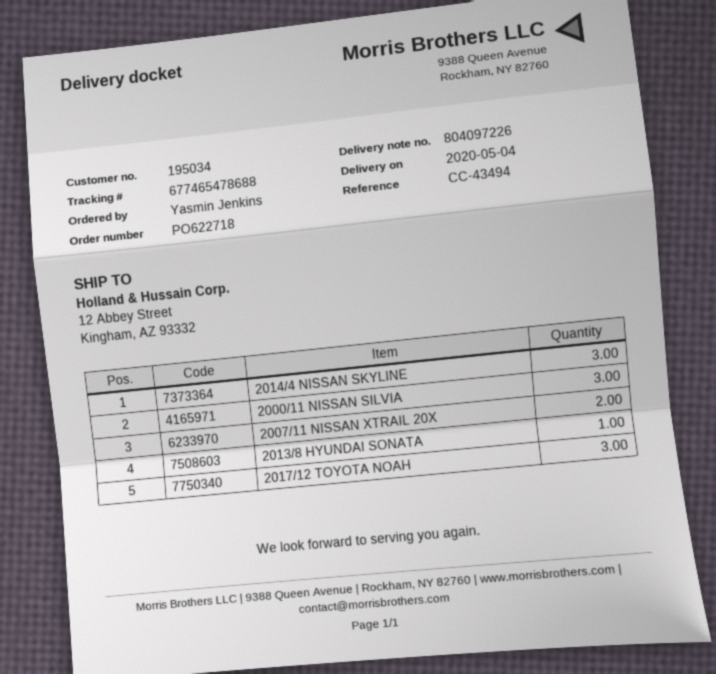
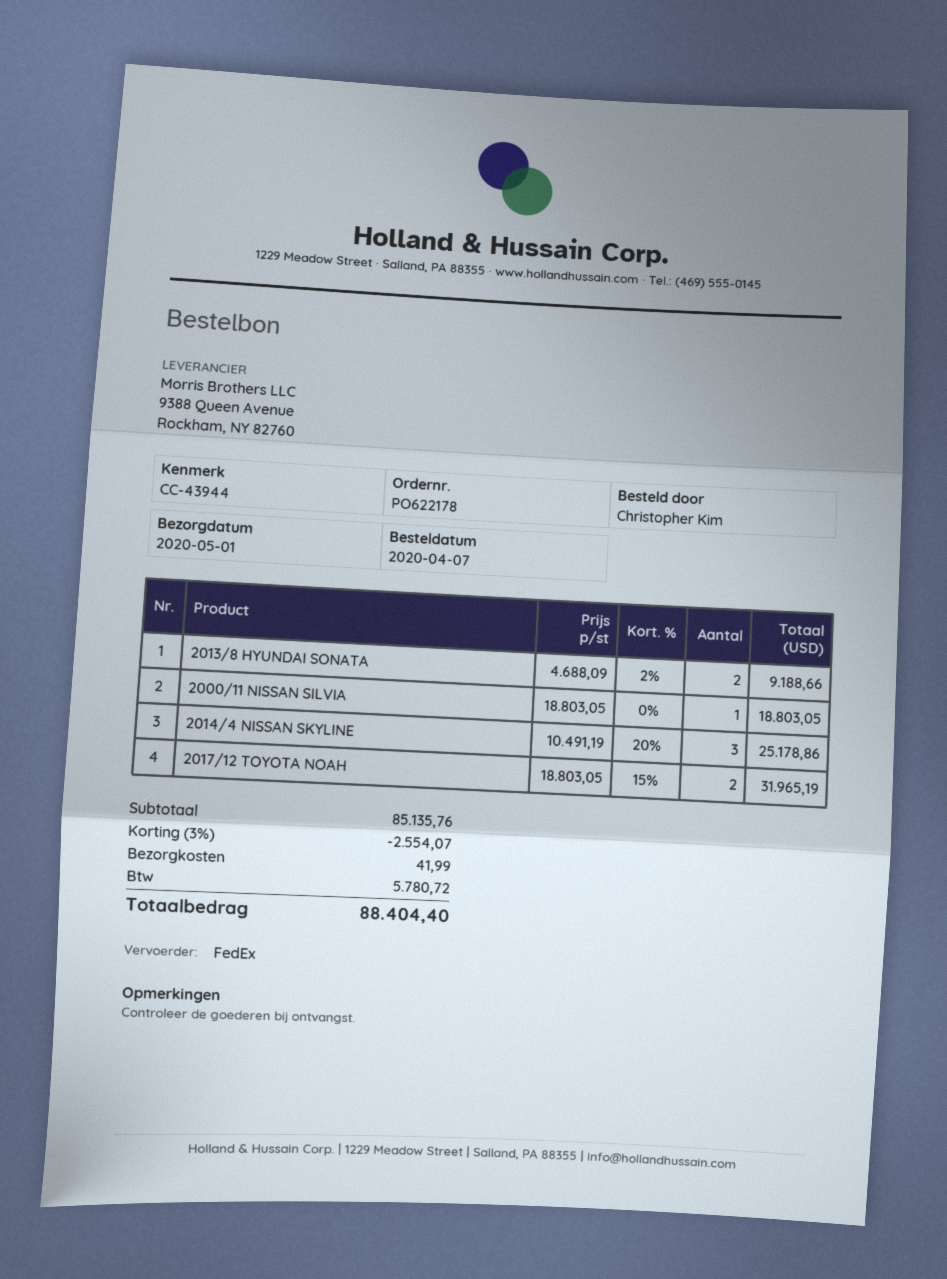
order number: PO622718 -> PO622178
delivery date: 2020-05-04 -> 2020-05-01
reference: CC-43494 -> CC-43944
ordered by: Yasmin Jenkins -> Christopher Kim
2000/11 NISSAN SILVIA: 3 -> 1
2007/11 NISSAN XTRAIL 20X: 2 -> none
2013/8 HYUNDAI SONATA: 1 -> 2
2017/12 TOYOTA NOAH: 3 -> 2

